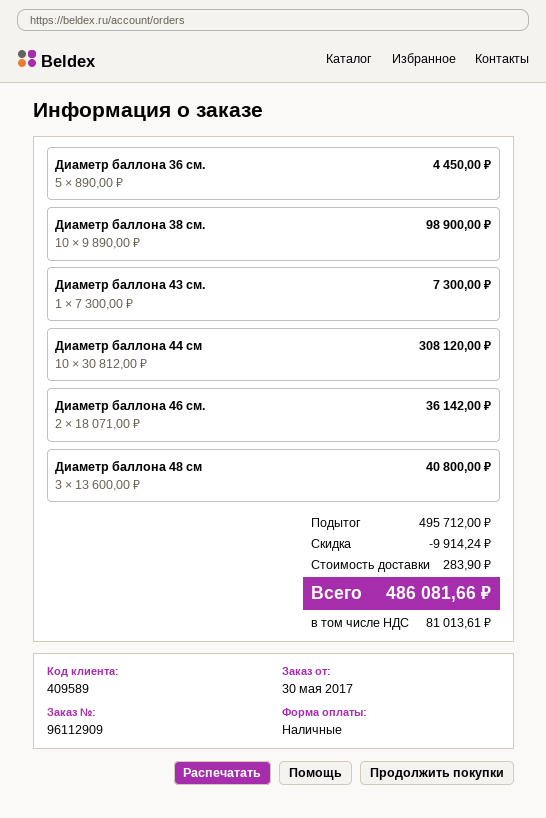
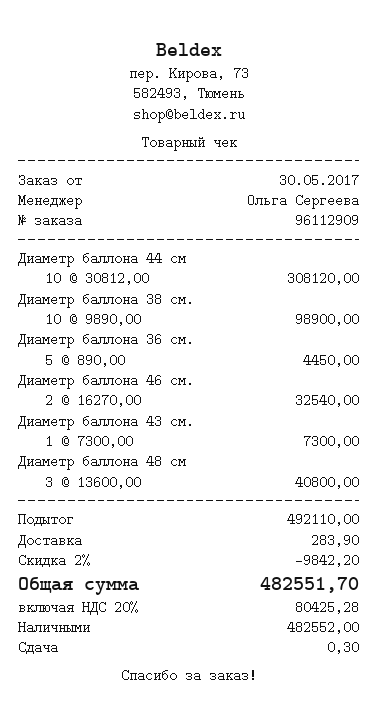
Диаметр баллона 46 см.: 2 x 18071.00 = 36142.00 -> 2 x 16270.00 = 32540.00
subtotal: 495712.00 -> 492110.00
discount: 9914.24 -> 9842.20
tax: 81013.61 -> 80425.28
total: 486081.66 -> 482551.70

